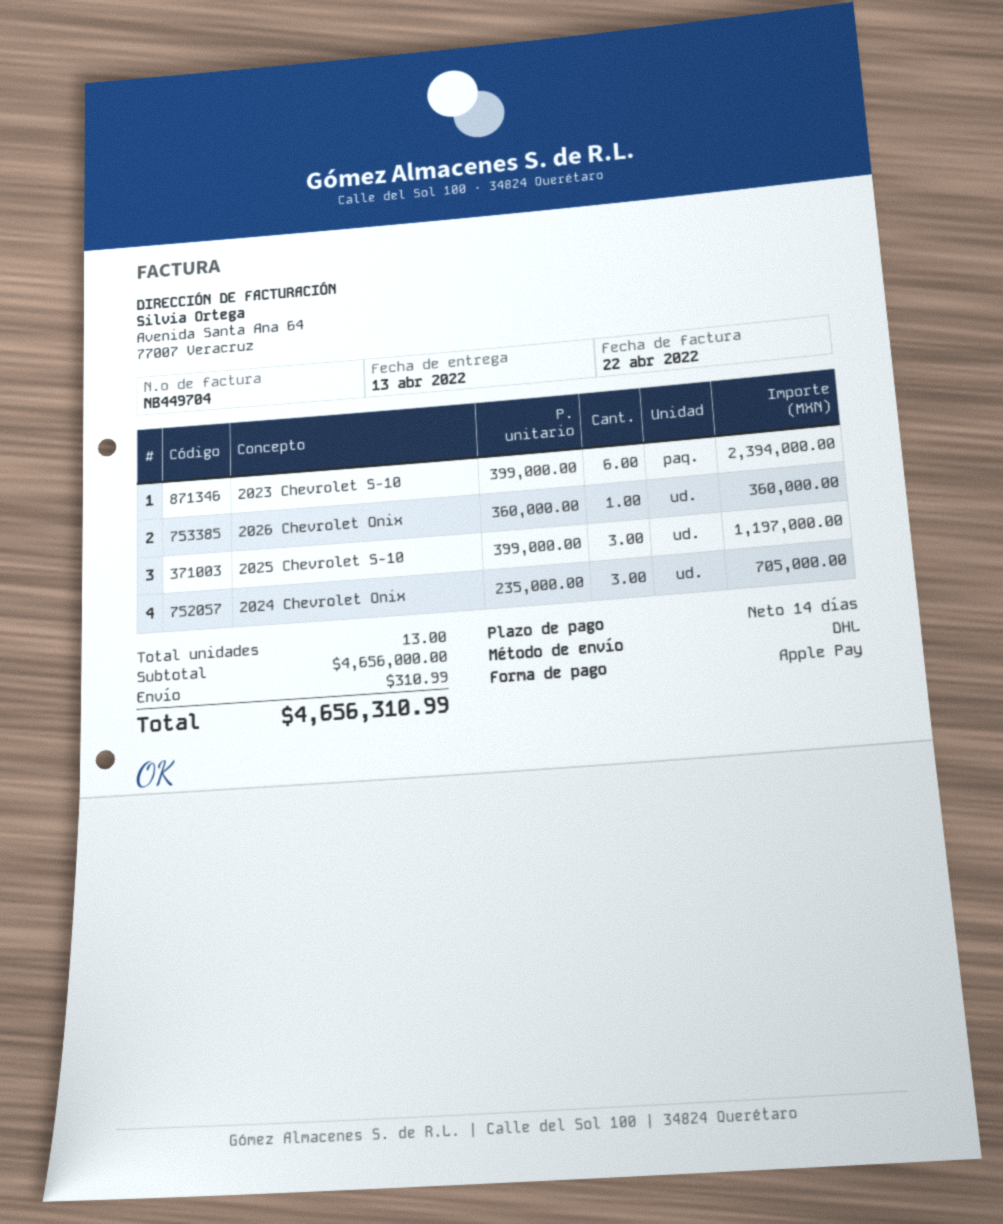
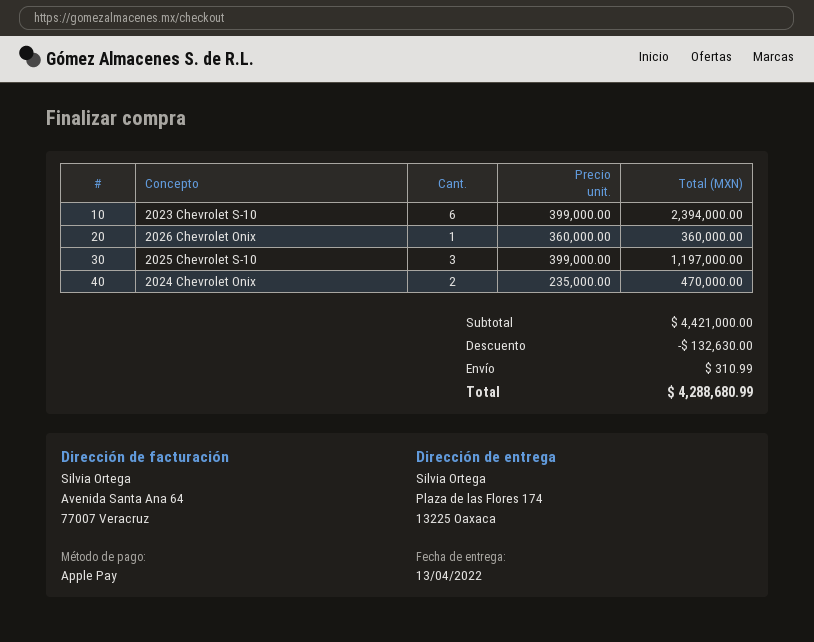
2024 Chevrolet Onix: 3 x 235000.00 = 705000.00 -> 2 x 235000.00 = 470000.00
subtotal: 4656000.00 -> 4421000.00
discount: none -> 132630.00
total: 4656310.99 -> 4288680.99

